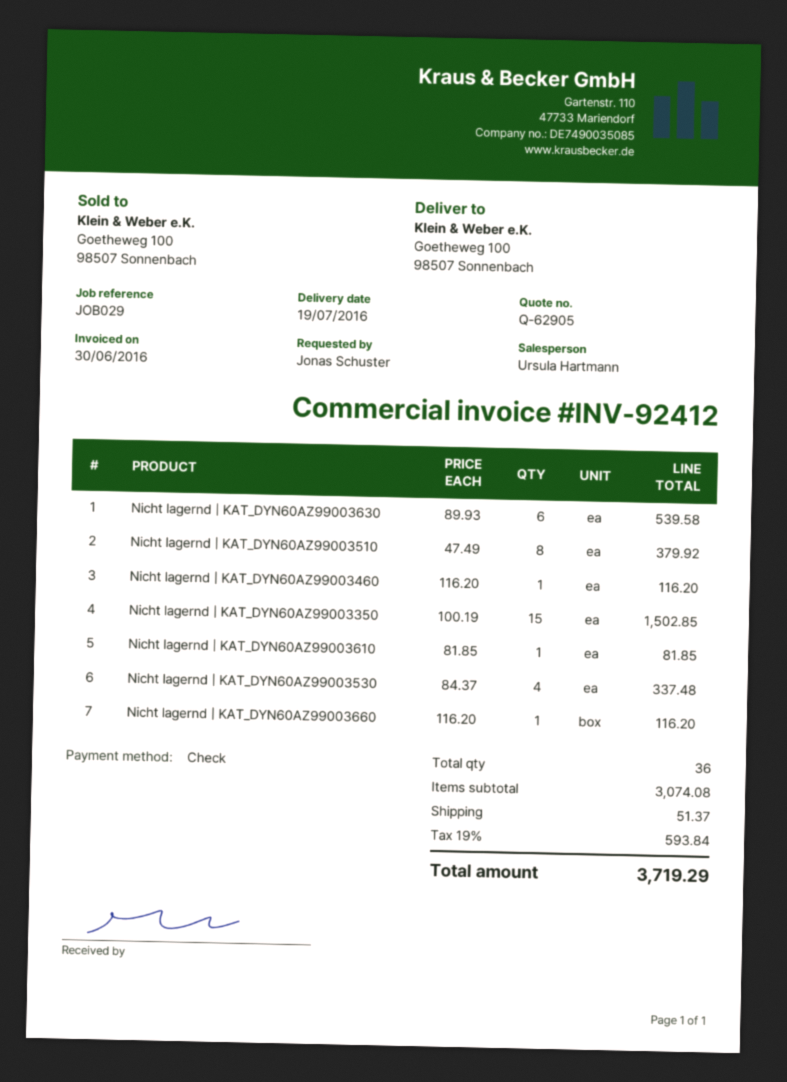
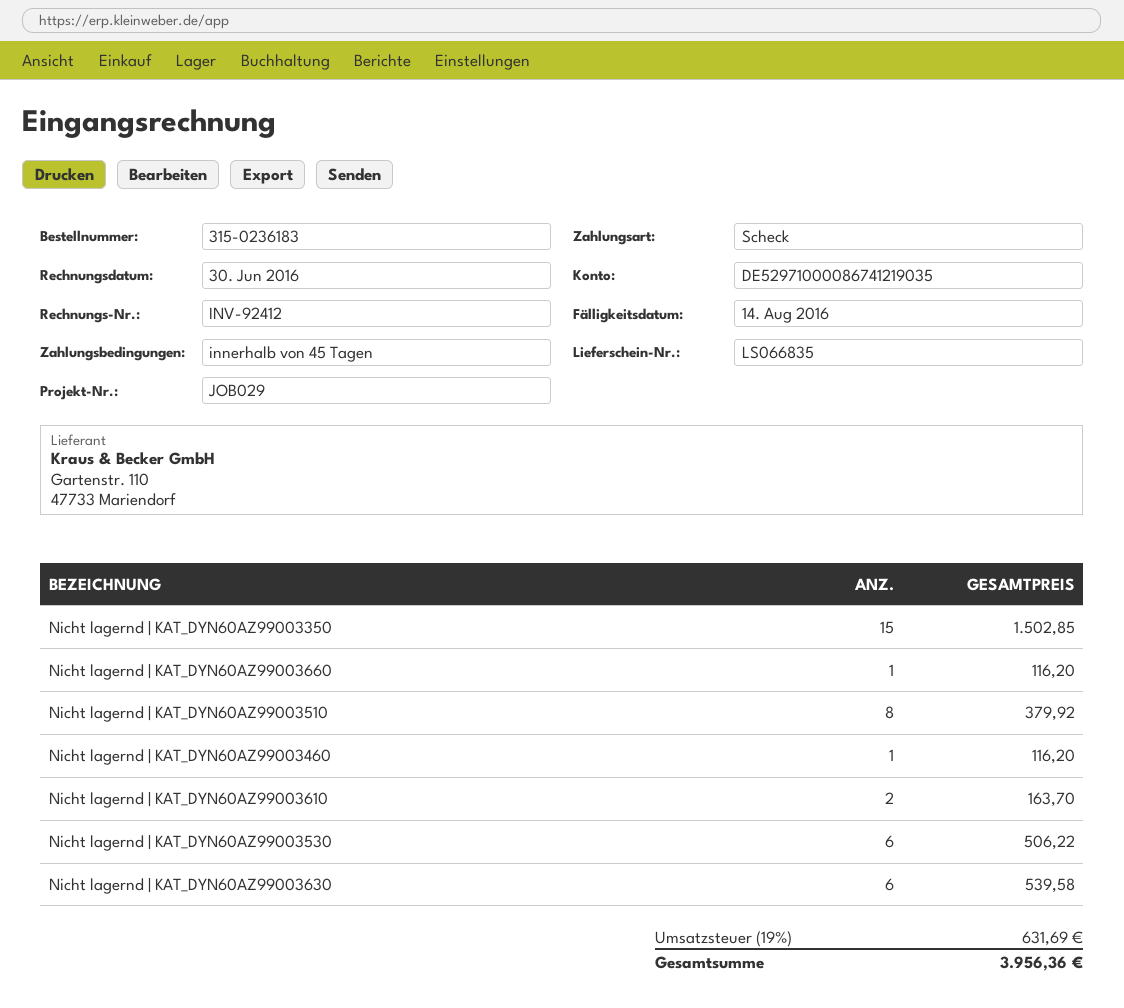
Nicht lagernd | KAT_DYN60AZ99003610: 1 for 81.85 -> 2 for 163.70
Nicht lagernd | KAT_DYN60AZ99003530: 4 for 337.48 -> 6 for 506.22
shipping: 51.37 -> none
tax: 19% = 593.84 -> 19% = 631.69
total: 3719.29 -> 3956.36

